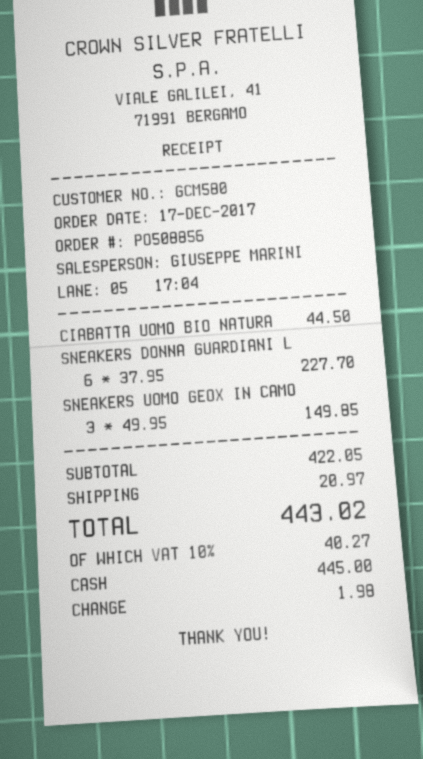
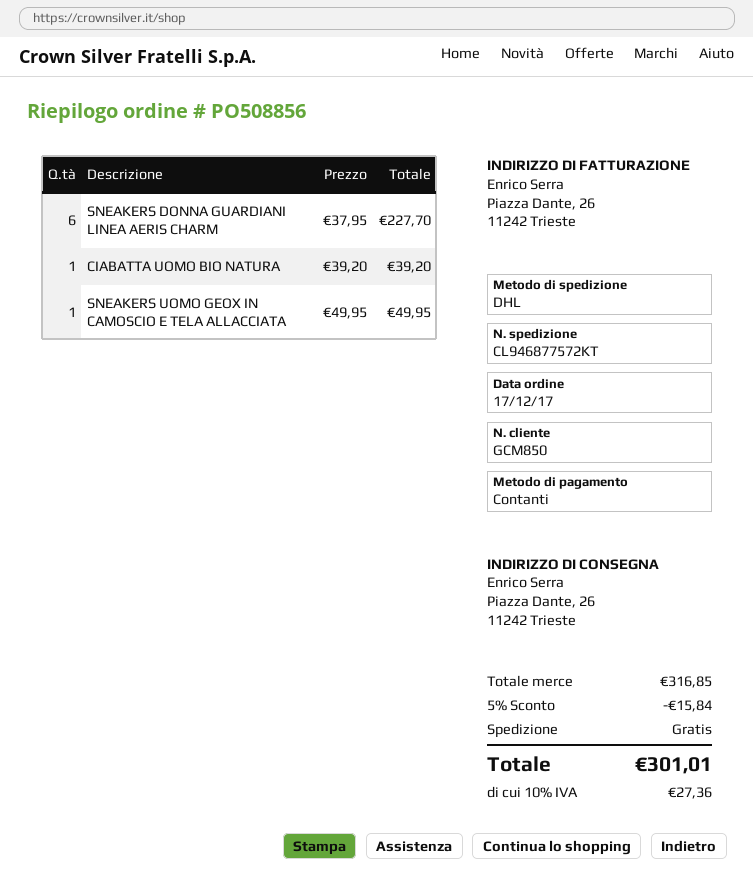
customer number: GCM580 -> GCM850
CIABATTA UOMO BIO NATURA: 1 x 44.50 = 44.50 -> 1 x 39.20 = 39.20
SNEAKERS UOMO GEOX IN CAMO: 3 x 49.95 = 149.85 -> 1 x 49.95 = 49.95
subtotal: 422.05 -> 316.85
discount: none -> 5% = 15.84
shipping: 20.97 -> 0.00
tax: 10% = 40.27 -> 10% = 27.36
total: 443.02 -> 301.01

